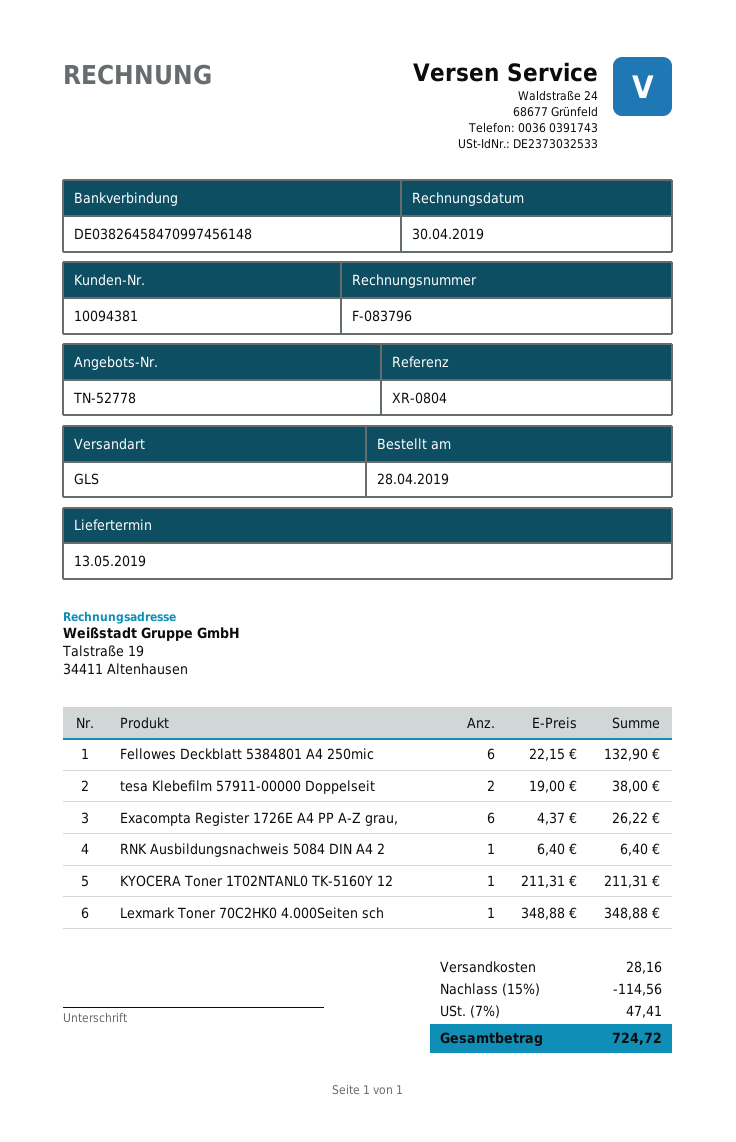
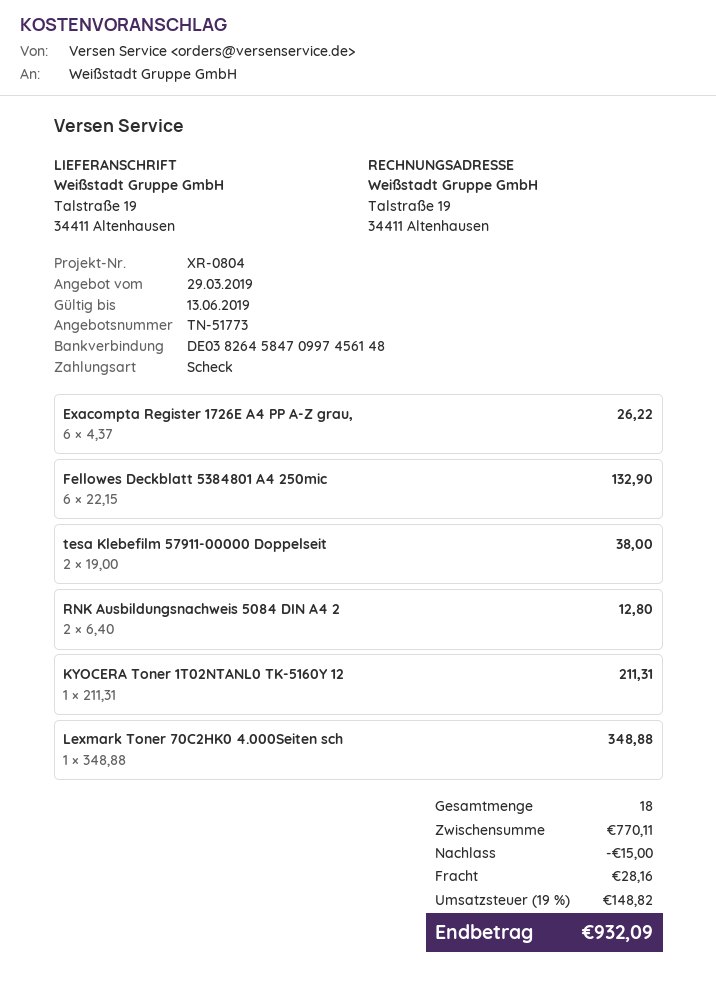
quote number: TN-52778 -> TN-51773
RNK Ausbildungsnachweis 5084 DIN A4 2: 1 x 6.40 = 6.40 -> 2 x 6.40 = 12.80
discount: 114.56 -> 15.00
tax: 7% = 47.41 -> 19% = 148.82
total: 724.72 -> 932.09

